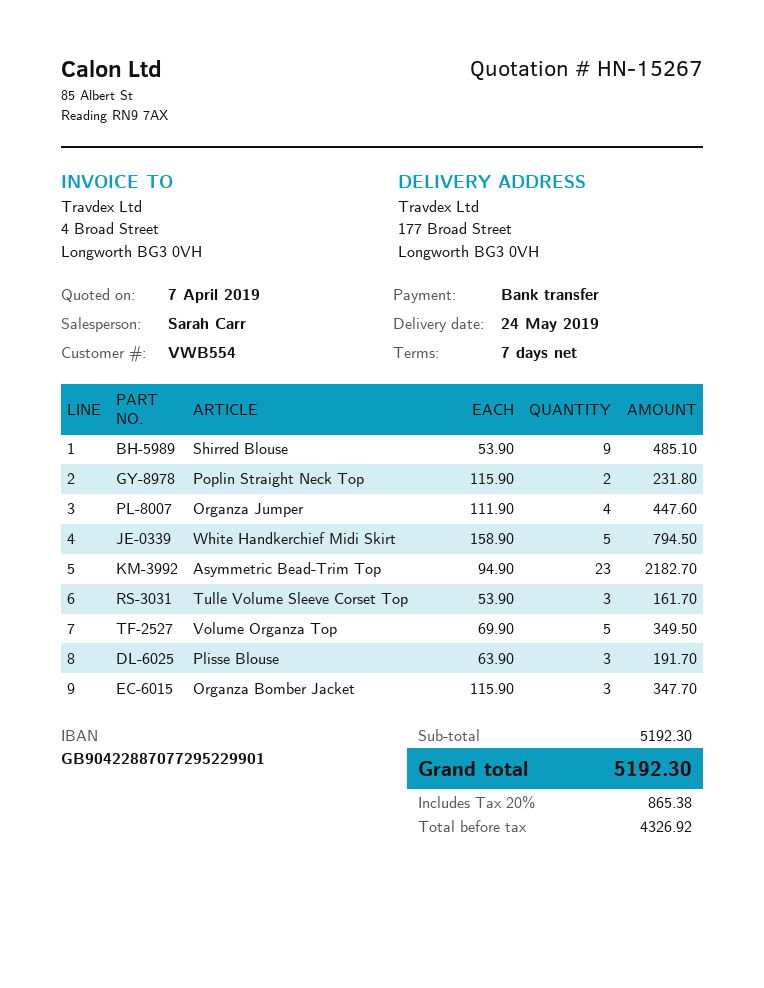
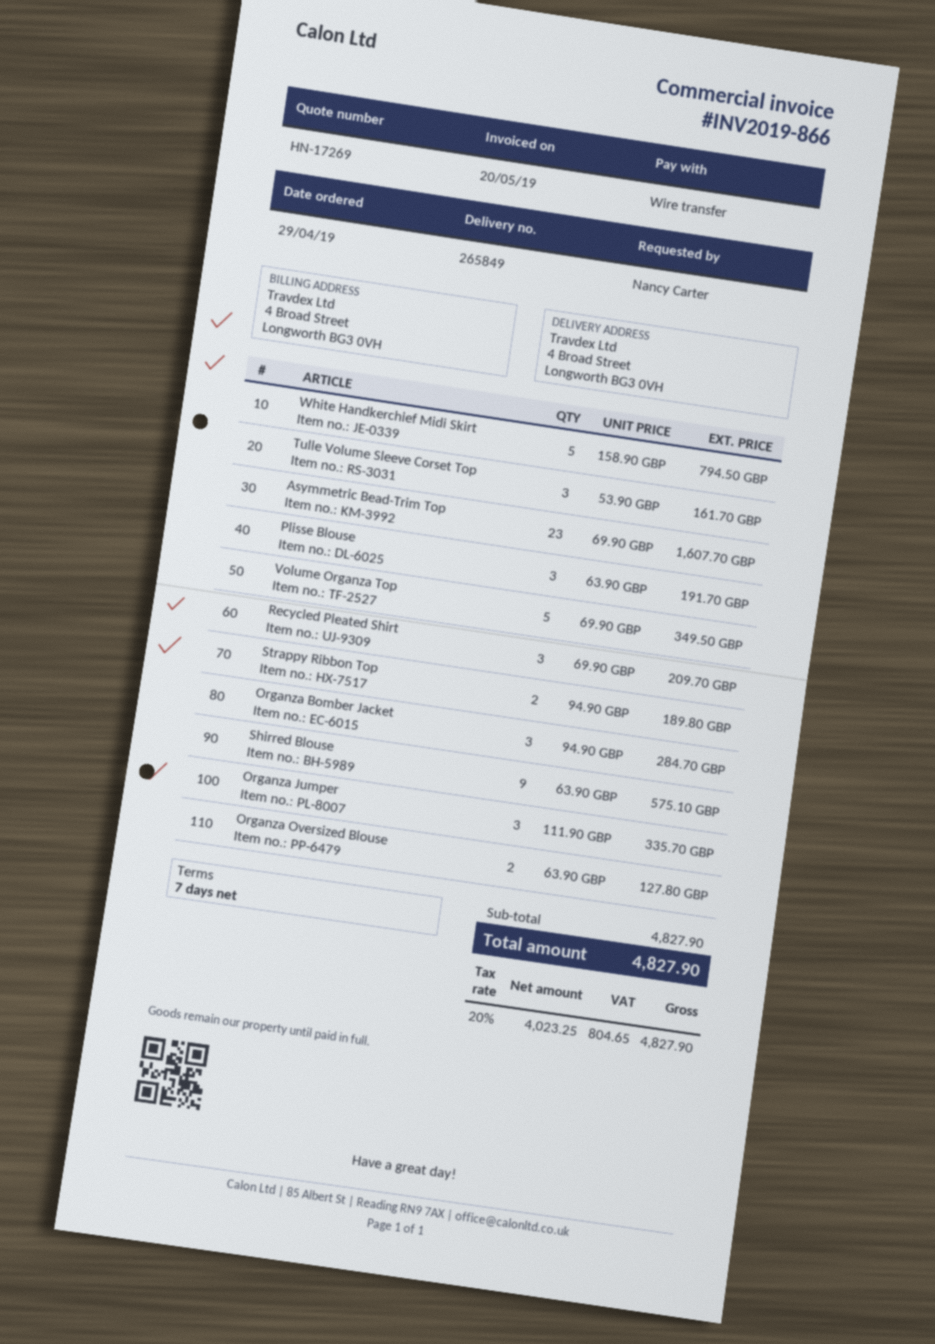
quote number: HN-15267 -> HN-17269
ship to: 177 Broad Street, Longworth BG3 0VH -> 4 Broad Street, Longworth BG3 0VH
Shirred Blouse: 9 x 53.90 = 485.10 -> 9 x 63.90 = 575.10
Poplin Straight Neck Top: 2 x 115.90 = 231.80 -> none
Organza Jumper: 4 x 111.90 = 447.60 -> 3 x 111.90 = 335.70
Asymmetric Bead-Trim Top: 23 x 94.90 = 2182.70 -> 23 x 69.90 = 1607.70
Organza Bomber Jacket: 3 x 115.90 = 347.70 -> 3 x 94.90 = 284.70
Recycled Pleated Shirt: none -> 3 x 69.90 = 209.70
Strappy Ribbon Top: none -> 2 x 94.90 = 189.80
Organza Oversized Blouse: none -> 2 x 63.90 = 127.80
subtotal: 5192.30 -> 4827.90
net: 4326.92 -> 4023.25
tax: 20% = 865.38 -> 20% = 804.65
total: 5192.30 -> 4827.90

